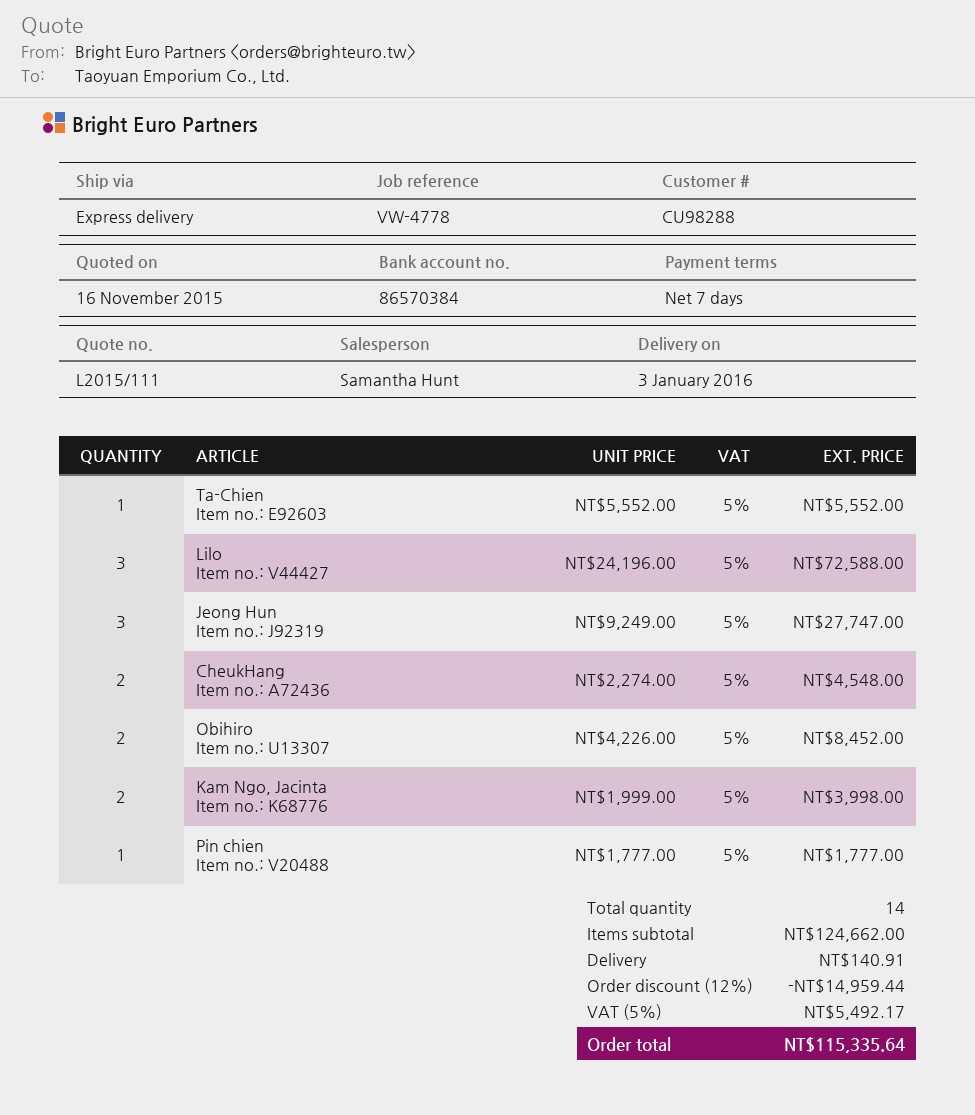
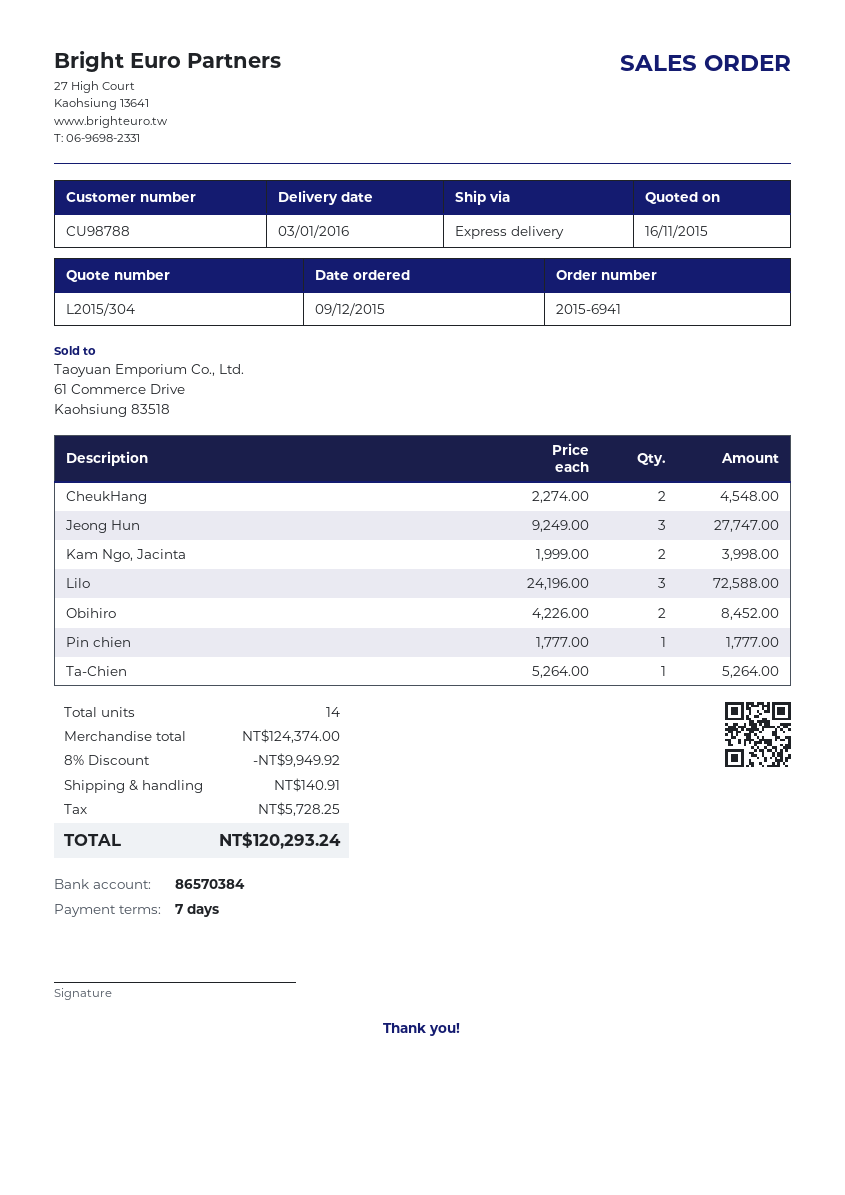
quote number: L2015/111 -> L2015/304
customer number: CU98288 -> CU98788
Ta-Chien: 1 x 5552.00 = 5552.00 -> 1 x 5264.00 = 5264.00
subtotal: 124662.00 -> 124374.00
discount: 12% = 14959.44 -> 8% = 9949.92
tax: 5492.17 -> 5728.25
total: 115335.64 -> 120293.24

